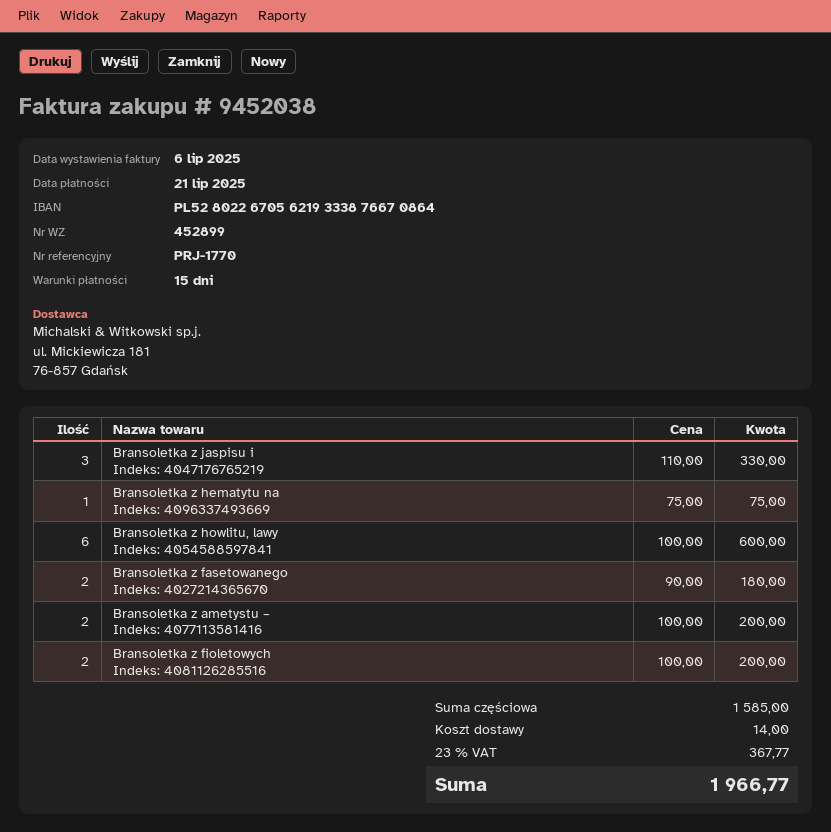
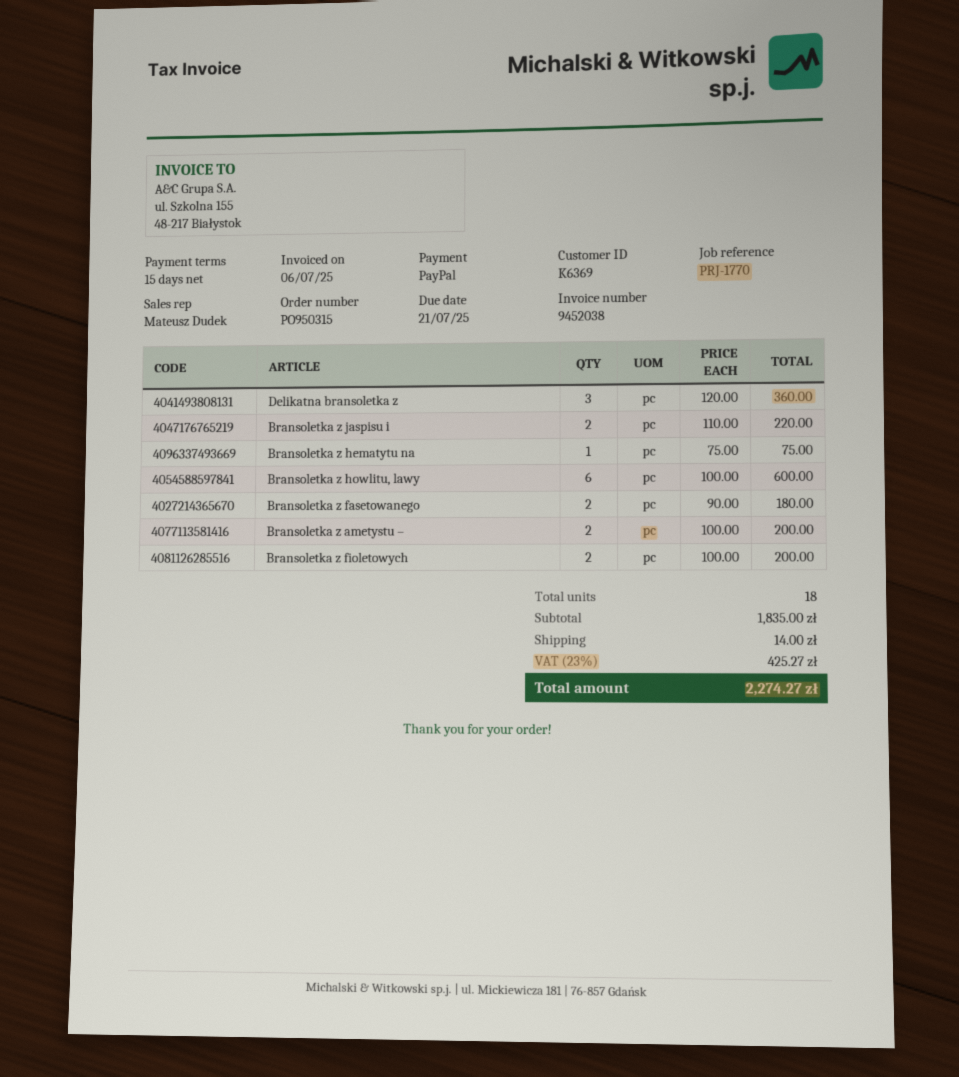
Bransoletka z jaspisu i: 3 x 110.00 = 330.00 -> 2 x 110.00 = 220.00
Delikatna bransoletka z: none -> 3 x 120.00 = 360.00
subtotal: 1585.00 -> 1835.00
tax: 23% = 367.77 -> 23% = 425.27
total: 1966.77 -> 2274.27

